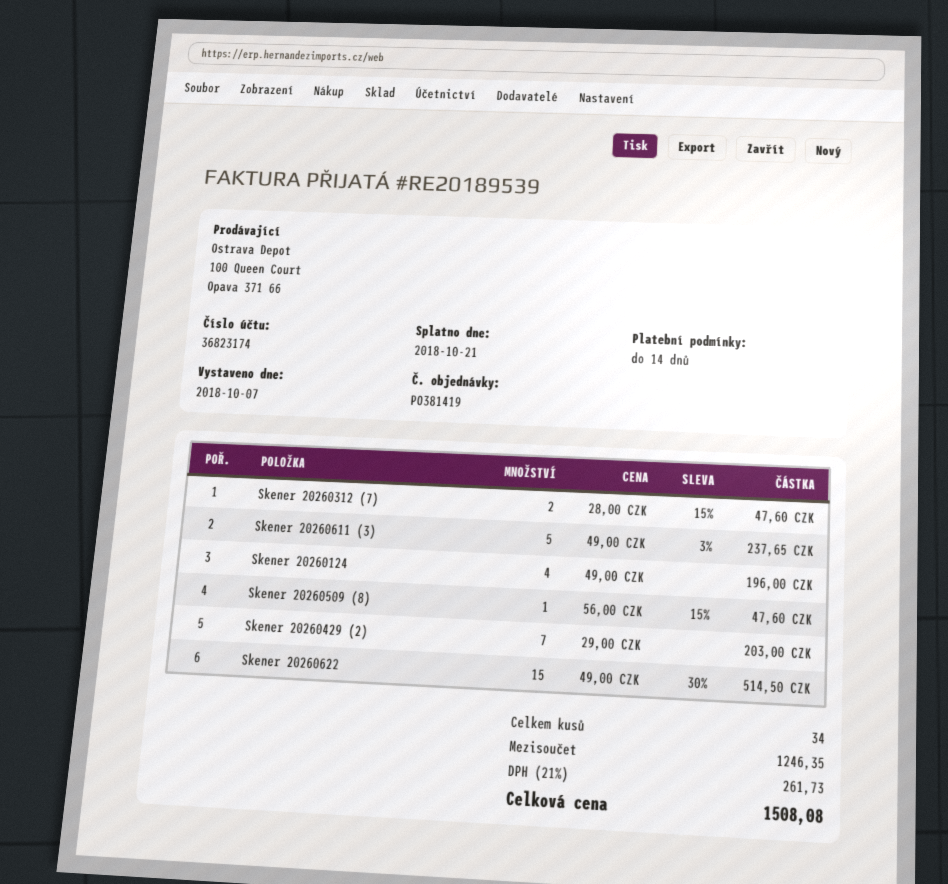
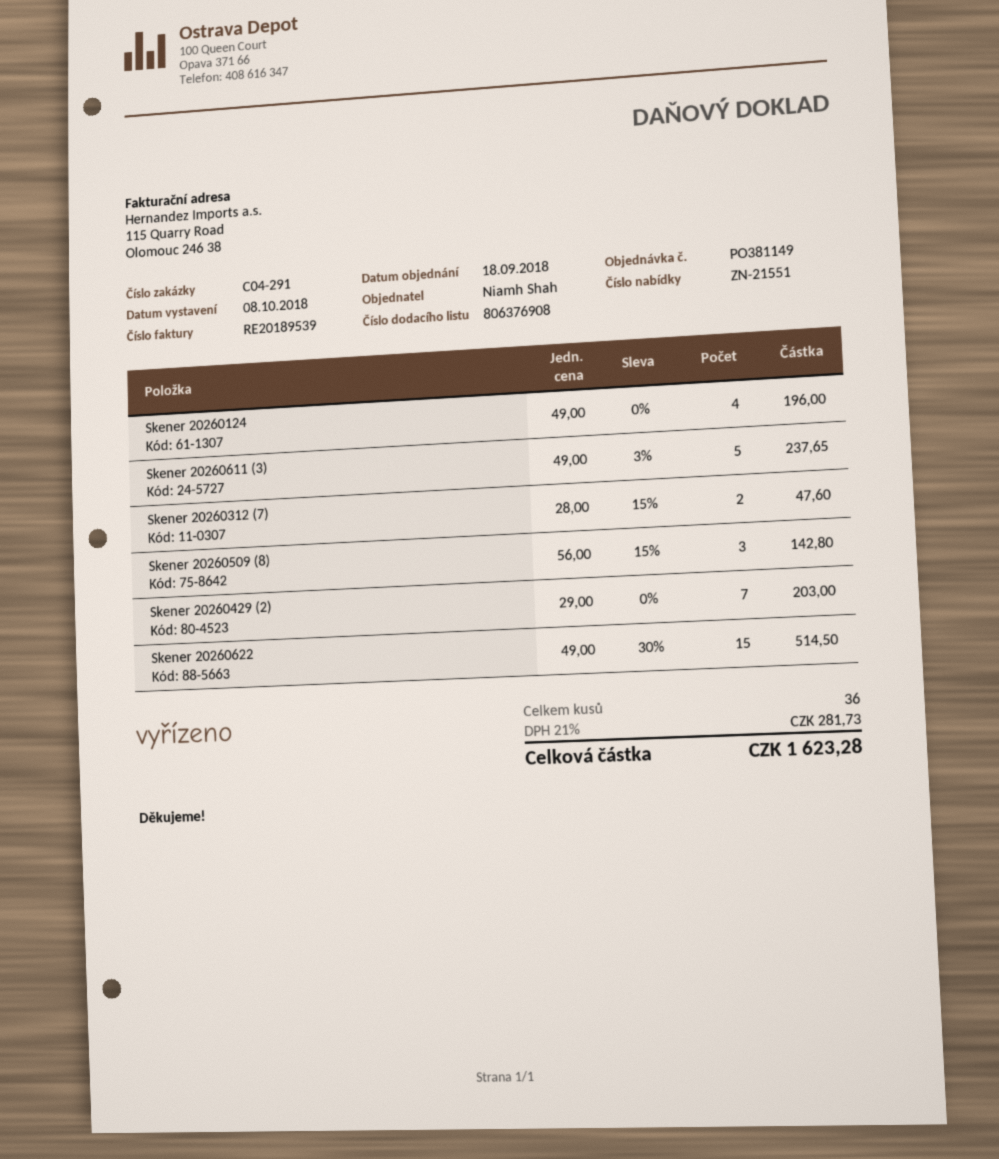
order number: PO381419 -> PO381149
invoice date: 2018-10-07 -> 2018-10-08
Skener 20260509 (8): 1 x 56.00 - 15% = 47.60 -> 3 x 56.00 - 15% = 142.80
total quantity: 34 -> 36
tax: 21% = 261.73 -> 21% = 281.73
total: 1508.08 -> 1623.28

